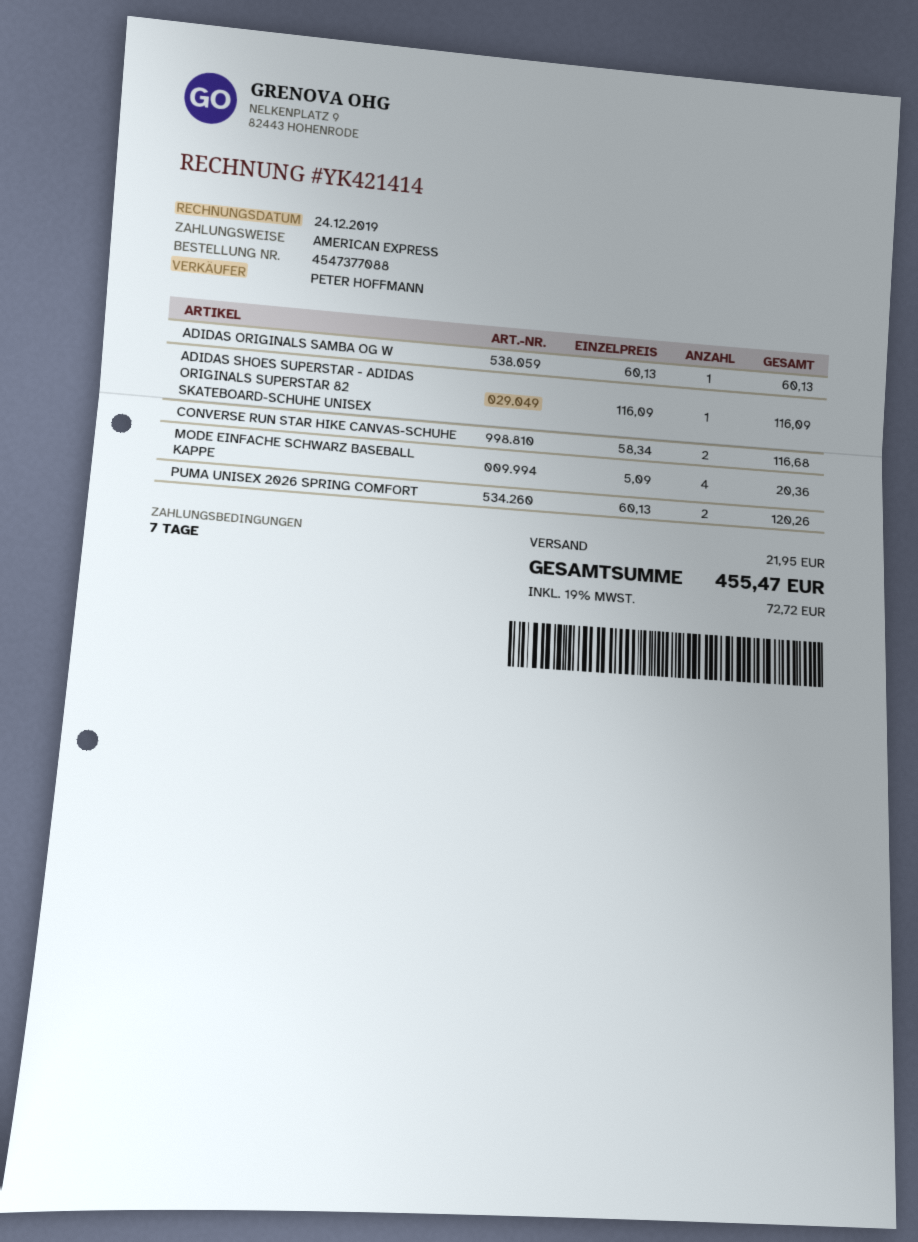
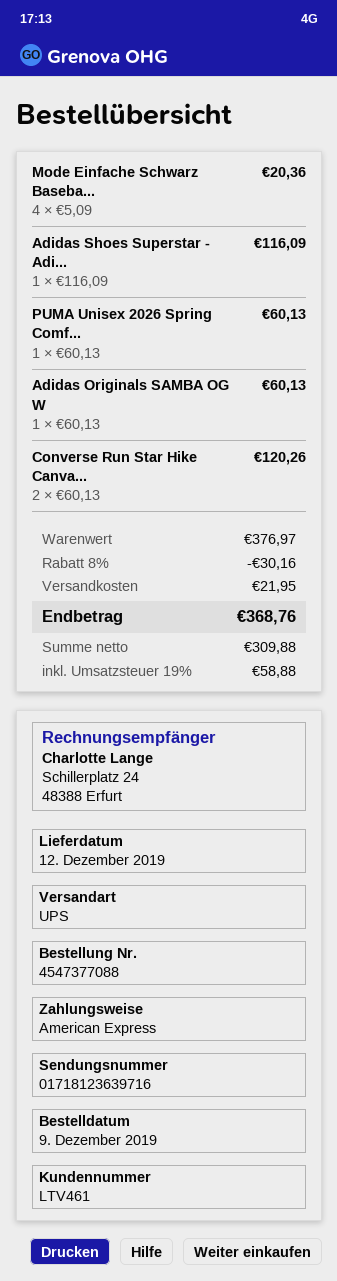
CONVERSE RUN STAR HIKE CANVAS-SCHUHE: 2 x 58.34 = 116.68 -> 2 x 60.13 = 120.26
PUMA UNISEX 2026 SPRING COMFORT: 2 x 60.13 = 120.26 -> 1 x 60.13 = 60.13
discount: none -> 8% = 30.16
tax: 19% = 72.72 -> 19% = 58.88
total: 455.47 -> 368.76

